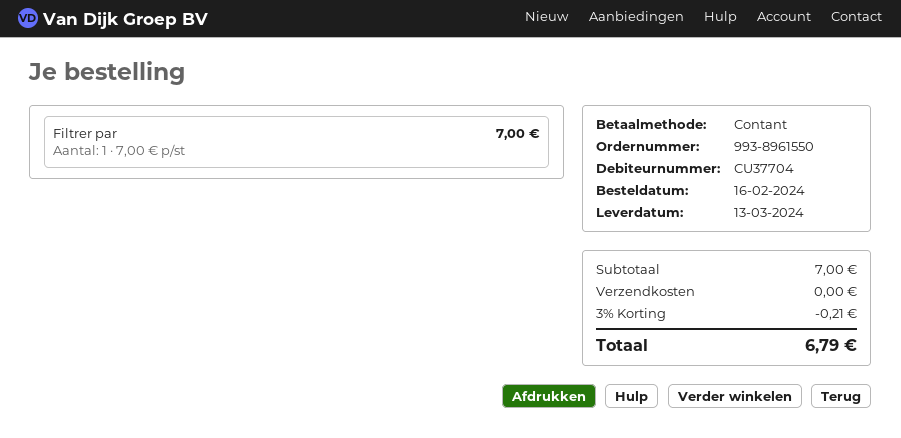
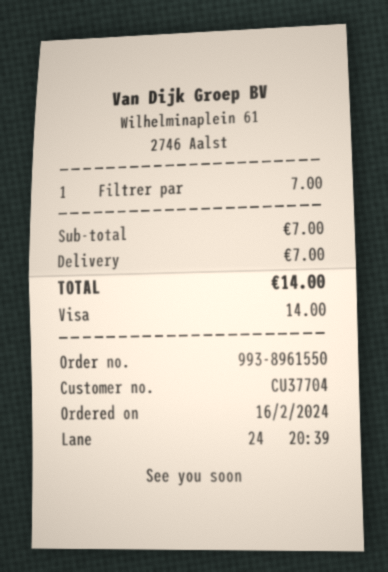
payment method: cash -> Visa
discount: 3% = 0.21 -> none
shipping: 0.00 -> 7.00
total: 6.79 -> 14.00

